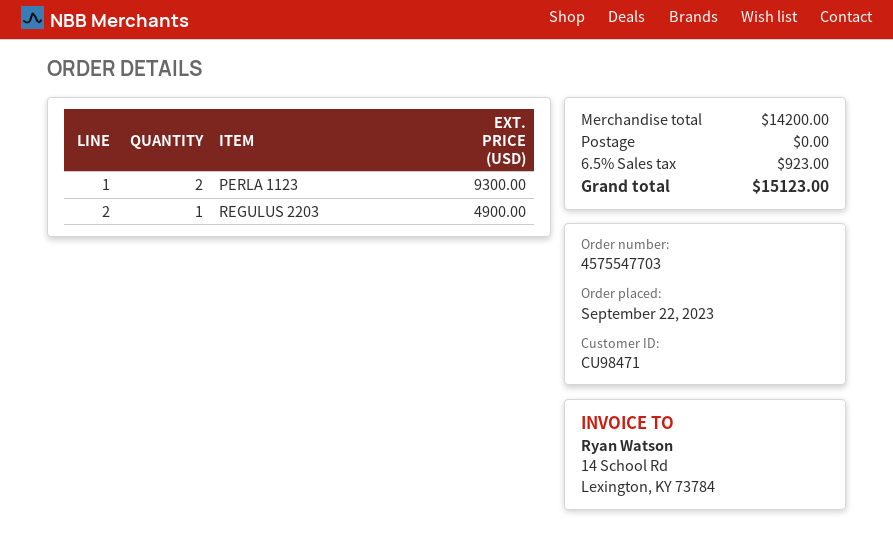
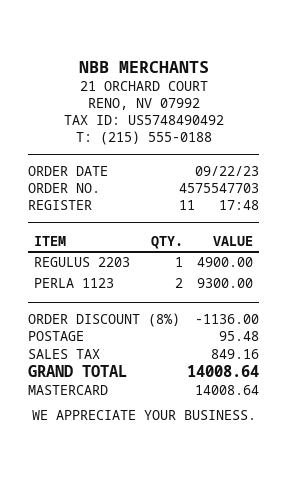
discount: none -> 8% = 1136.00
shipping: 0.00 -> 95.48
tax: 923.00 -> 849.16
total: 15123.00 -> 14008.64

